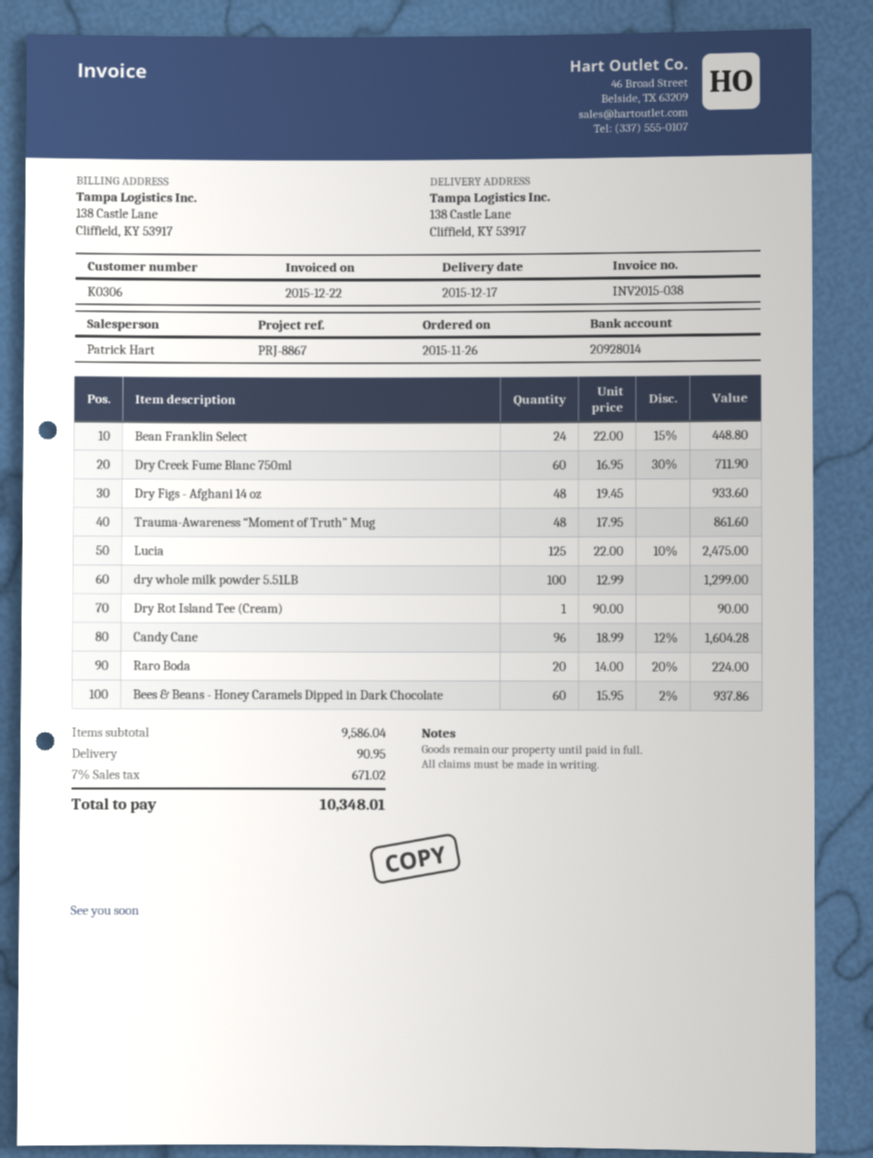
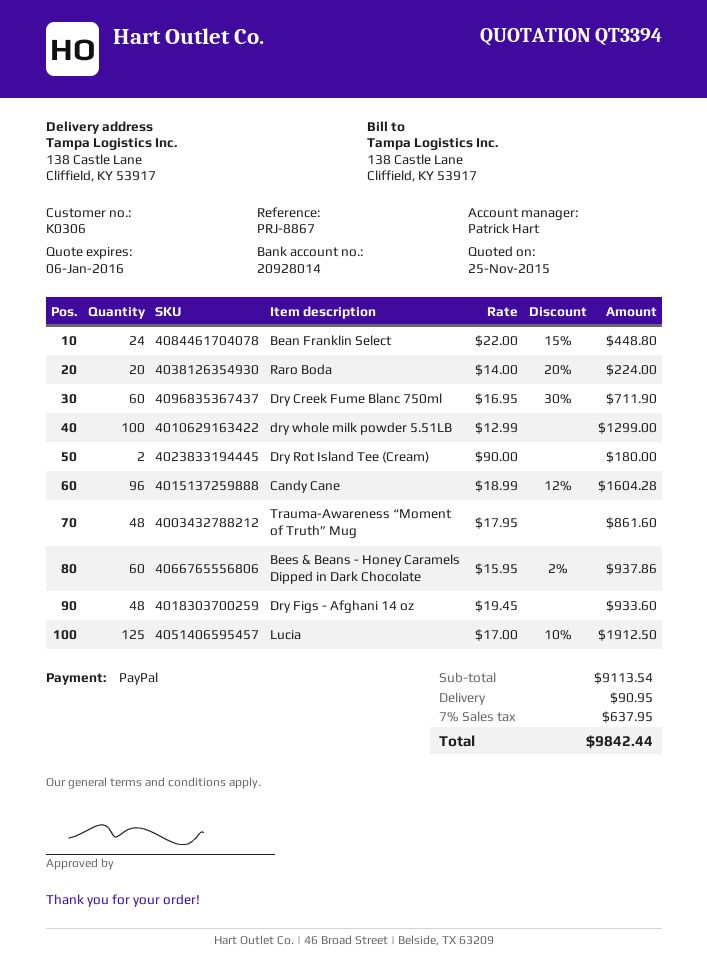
Lucia: 125 x 22.00 - 10% = 2475.00 -> 125 x 17.00 - 10% = 1912.50
Dry Rot Island Tee (Cream): 1 x 90.00 = 90.00 -> 2 x 90.00 = 180.00
subtotal: 9586.04 -> 9113.54
tax: 7% = 671.02 -> 7% = 637.95
total: 10348.01 -> 9842.44

